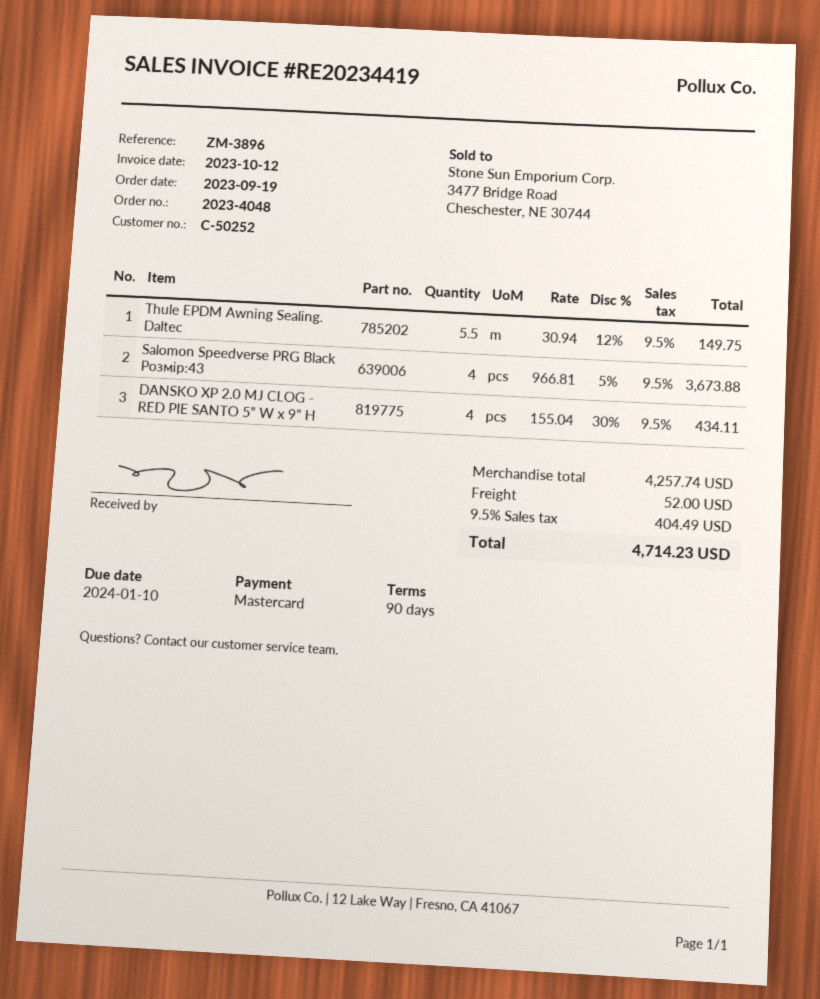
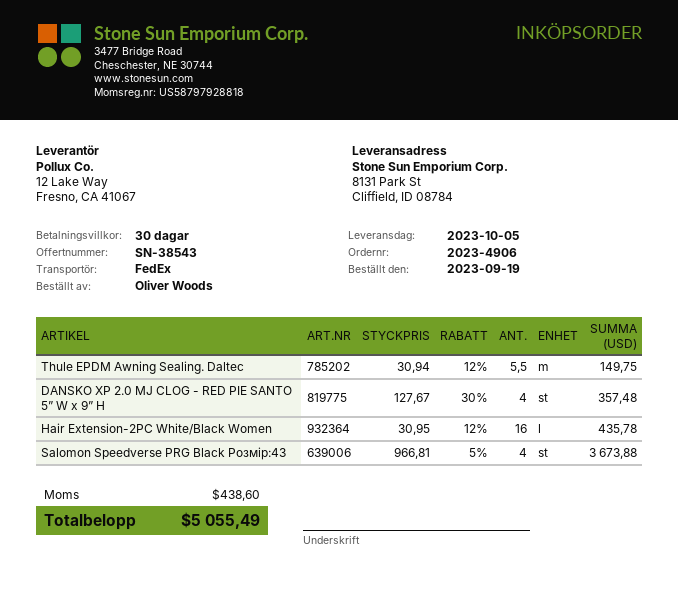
order number: 2023-4048 -> 2023-4906
payment terms: 90 days -> 30 days
DANSKO XP 2.0 MJ CLOG - RED PIE SANTO 5” W x 9” H: 4 x 155.04 - 30% = 434.11 -> 4 x 127.67 - 30% = 357.48
Hair Extension-2PC White/Black Women: none -> 16 x 30.95 - 12% = 435.78
shipping: 52.00 -> none
tax: 404.49 -> 438.60
total: 4714.23 -> 5055.49

